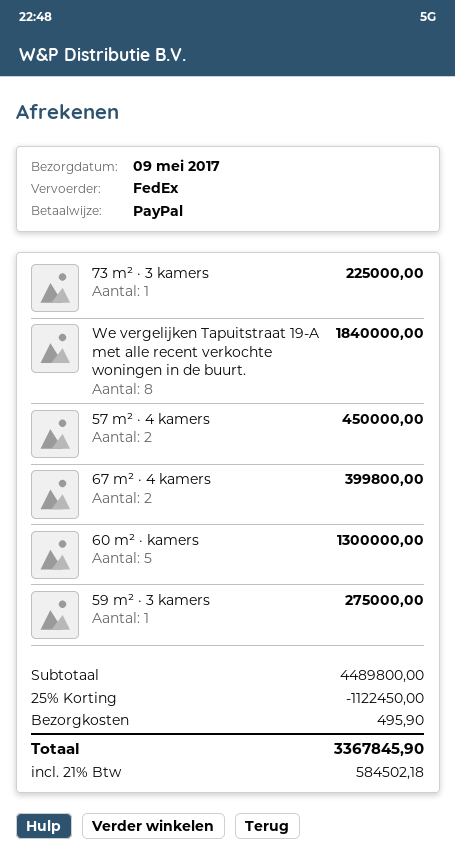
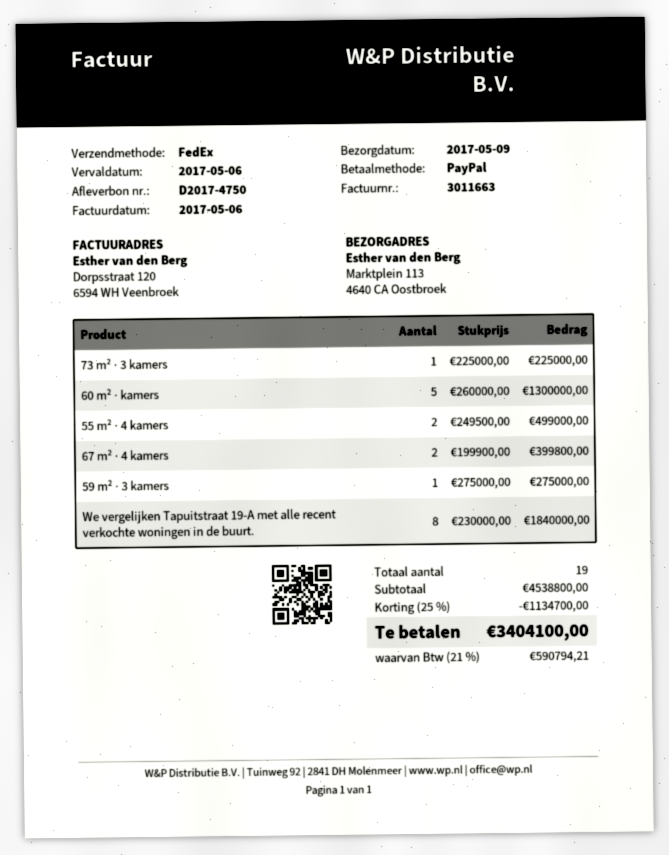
57 m² · 4 kamers: 2 for 450000.00 -> none
55 m² · 4 kamers: none -> 2 for 499000.00
subtotal: 4489800.00 -> 4538800.00
discount: 25% = 1122450.00 -> 25% = 1134700.00
shipping: 495.90 -> none
tax: 21% = 584502.18 -> 21% = 590794.21
total: 3367845.90 -> 3404100.00

